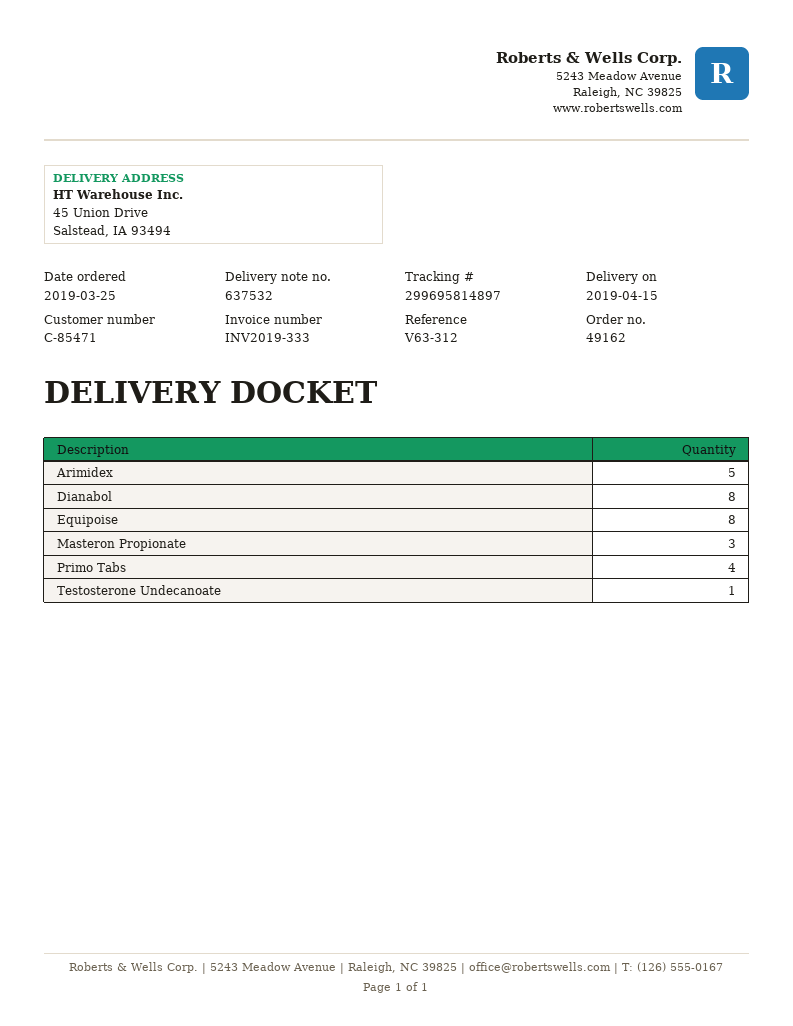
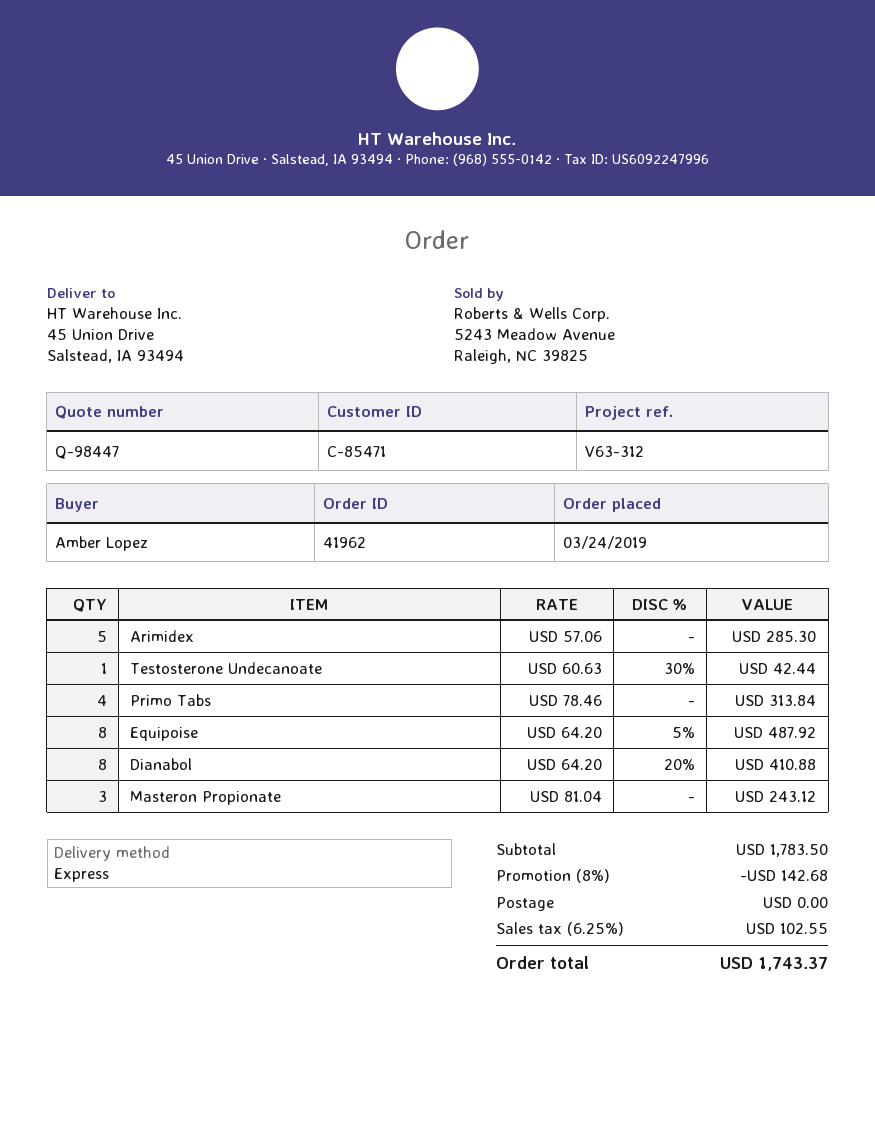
order number: 49162 -> 41962
order date: 2019-03-25 -> 2019-03-24

